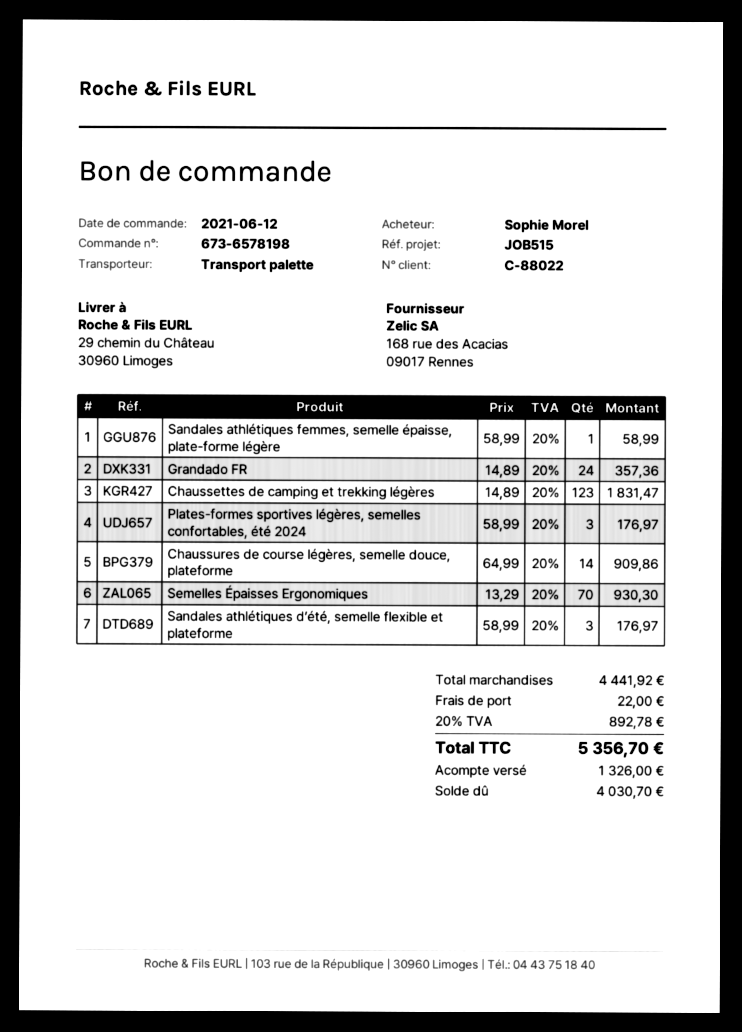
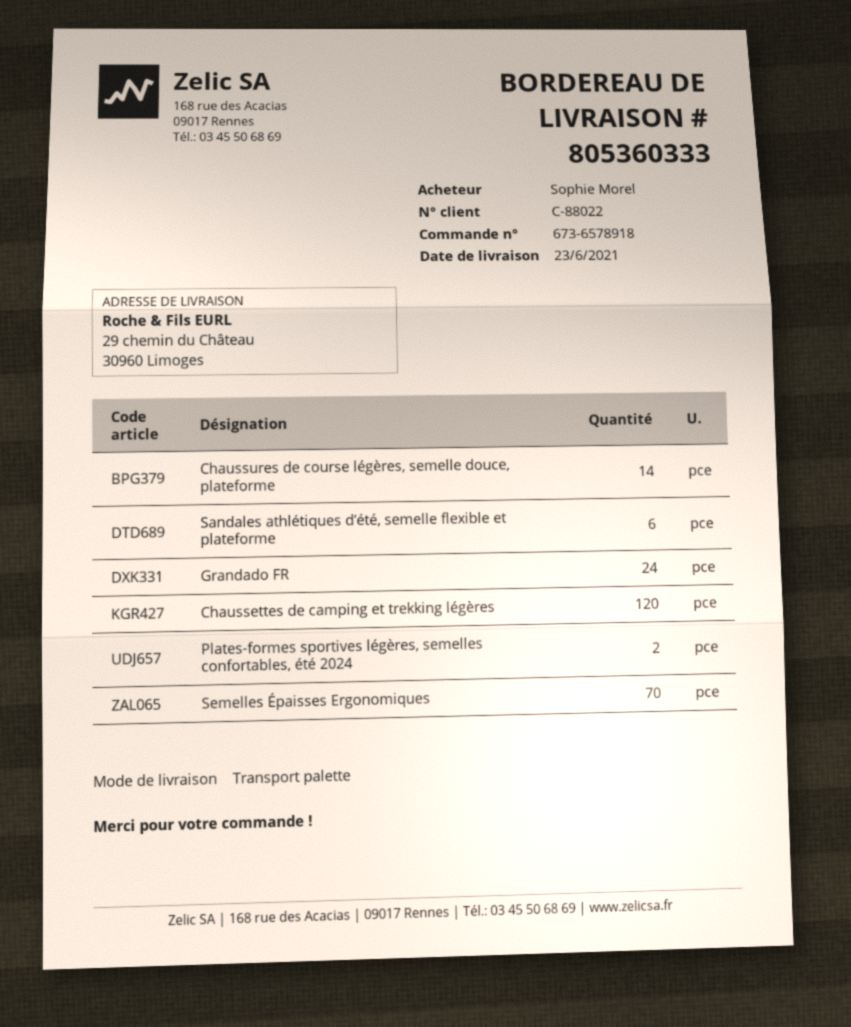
order number: 673-6578198 -> 673-6578918
Sandales athlétiques femmes, semelle épaisse, plate-forme légère: 1 -> none
Chaussettes de camping et trekking légères: 123 -> 120
Plates-formes sportives légères, semelles confortables, été 2024: 3 -> 2
Sandales athlétiques d’été, semelle flexible et plateforme: 3 -> 6

